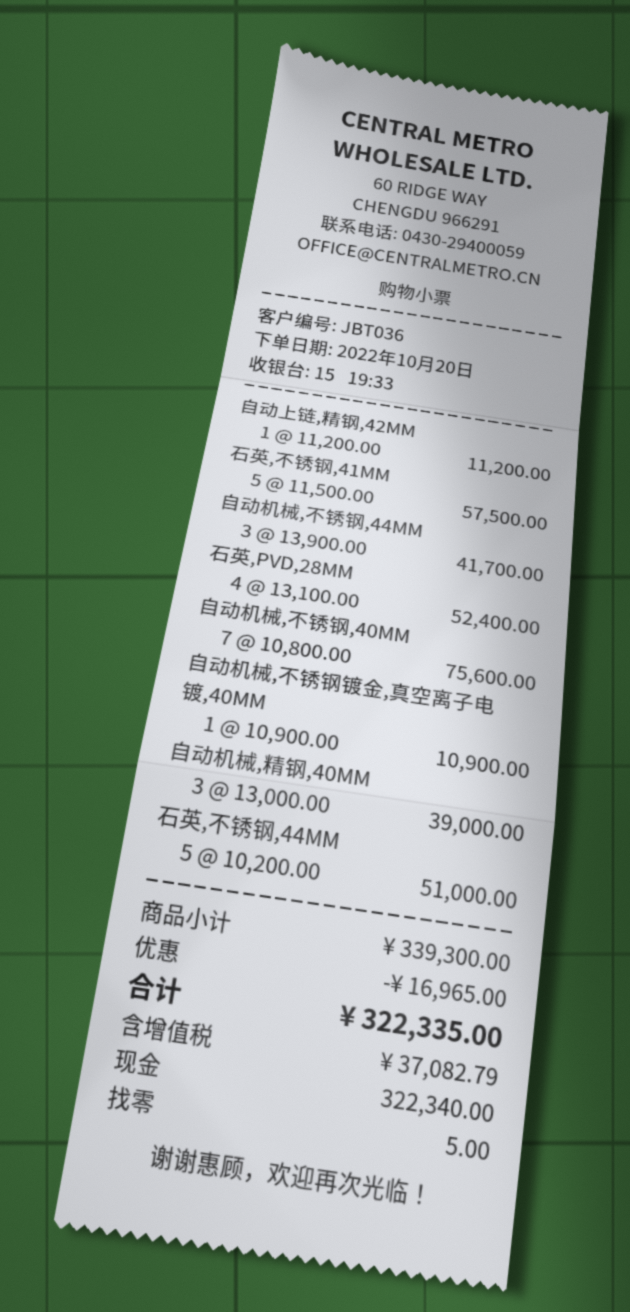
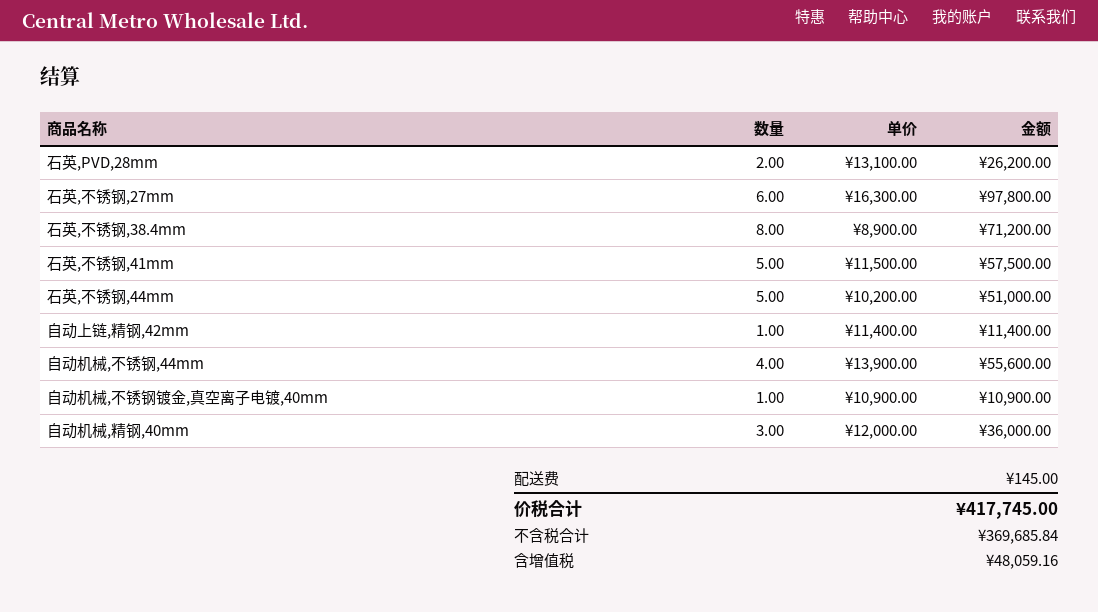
自动上链,精钢,42MM: 1 x 11200.00 = 11200.00 -> 1 x 11400.00 = 11400.00
自动机械,不锈钢,44MM: 3 x 13900.00 = 41700.00 -> 4 x 13900.00 = 55600.00
石英,PVD,28MM: 4 x 13100.00 = 52400.00 -> 2 x 13100.00 = 26200.00
自动机械,不锈钢,40MM: 7 x 10800.00 = 75600.00 -> none
自动机械,精钢,40MM: 3 x 13000.00 = 39000.00 -> 3 x 12000.00 = 36000.00
石英,不锈钢,27mm: none -> 6 x 16300.00 = 97800.00
石英,不锈钢,38.4mm: none -> 8 x 8900.00 = 71200.00
discount: 16965.00 -> none
shipping: none -> 145.00
tax: 37082.79 -> 48059.16
total: 322335.00 -> 417745.00

